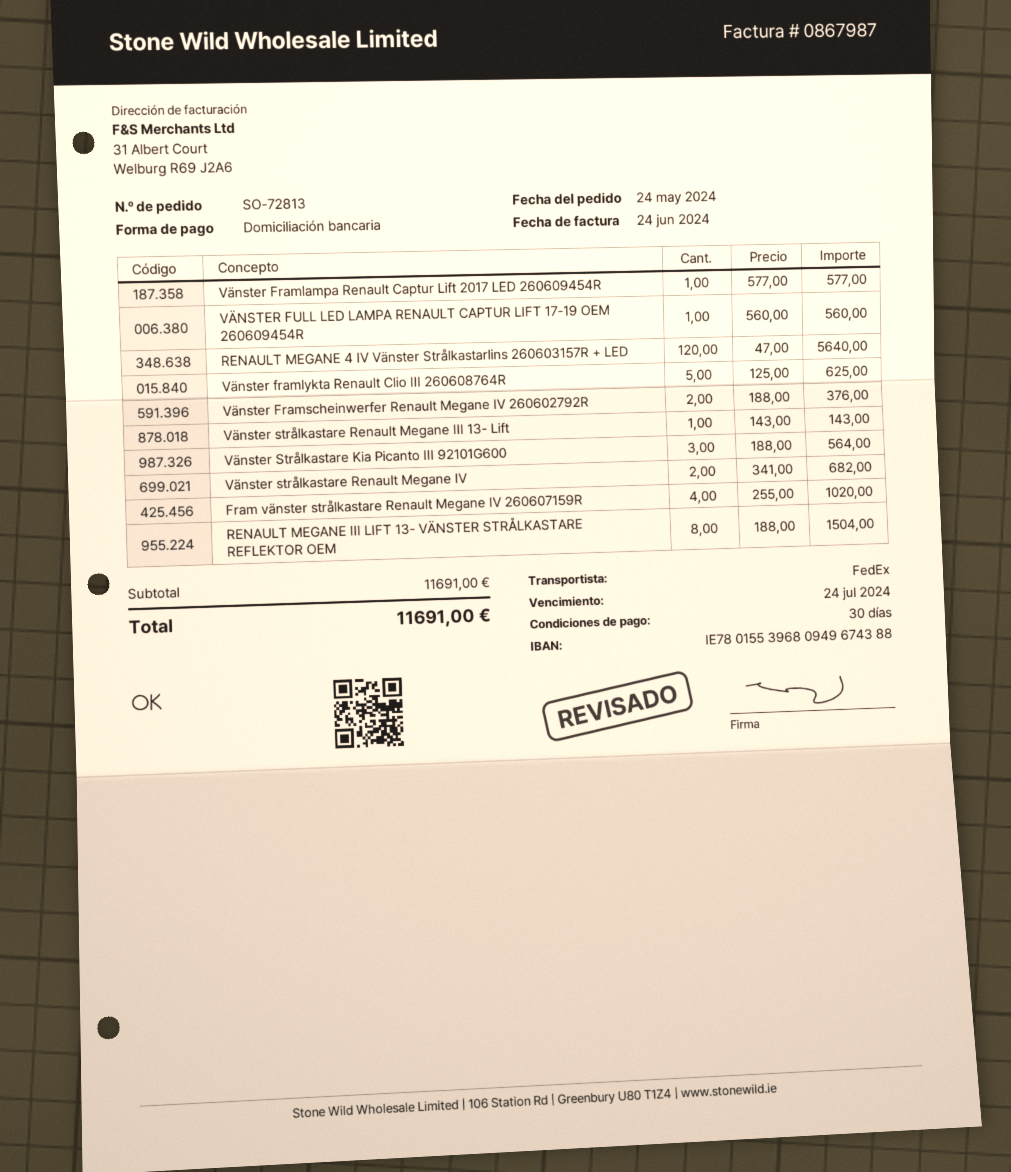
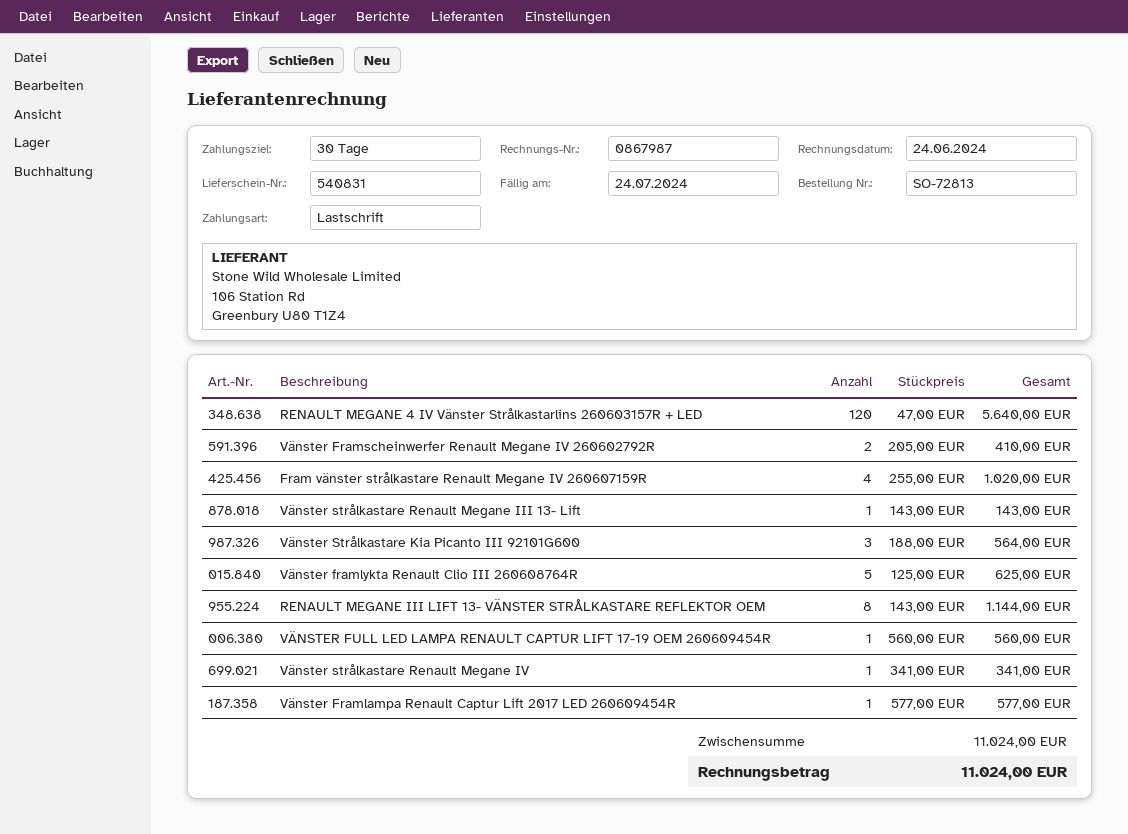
Vänster Framscheinwerfer Renault Megane IV 260602792R: 2 x 188.00 = 376.00 -> 2 x 205.00 = 410.00
Vänster strålkastare Renault Megane IV: 2 x 341.00 = 682.00 -> 1 x 341.00 = 341.00
RENAULT MEGANE III LIFT 13- VÄNSTER STRÅLKASTARE REFLEKTOR OEM: 8 x 188.00 = 1504.00 -> 8 x 143.00 = 1144.00
subtotal: 11691.00 -> 11024.00
total: 11691.00 -> 11024.00

